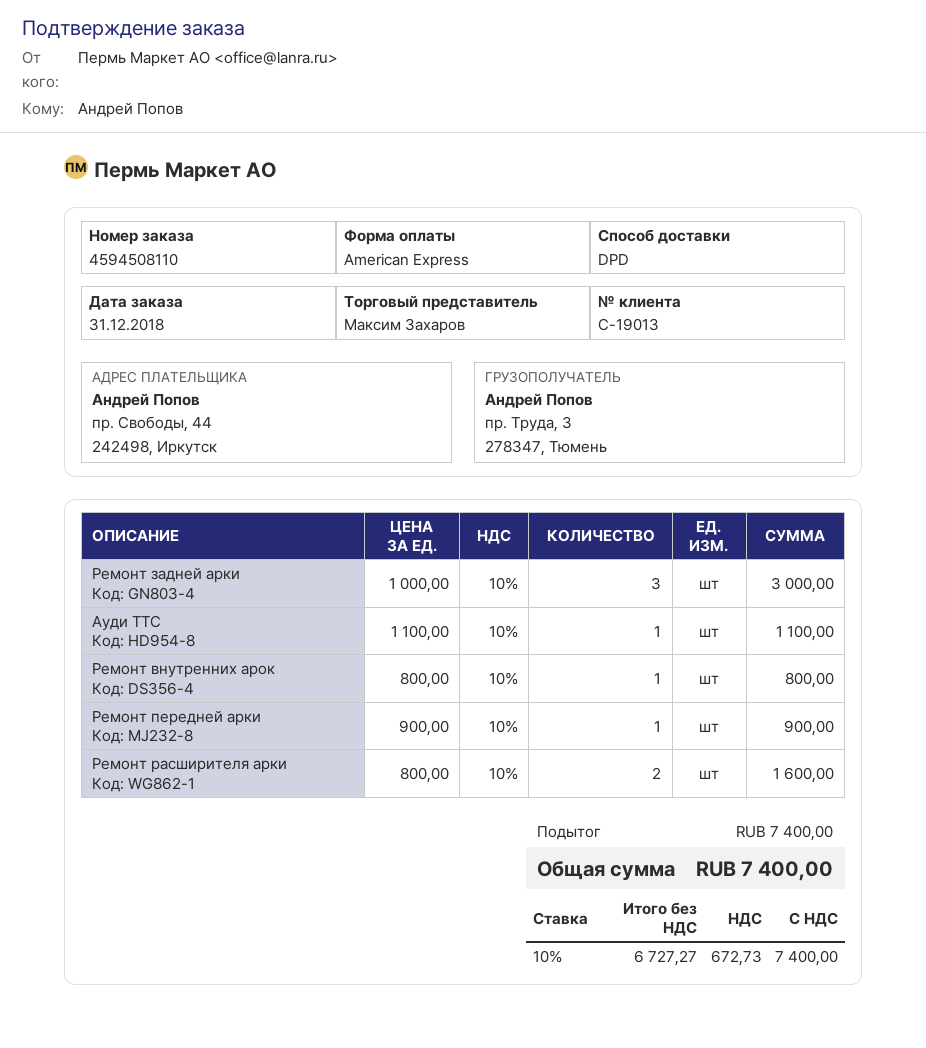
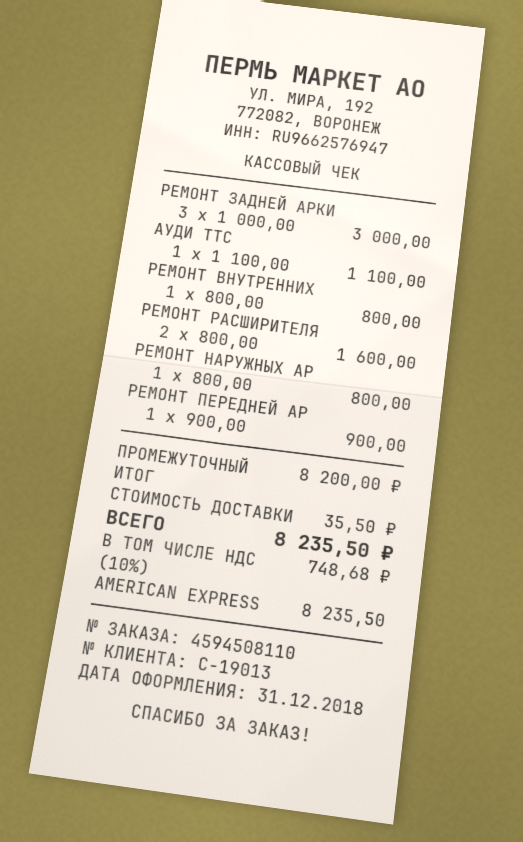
РЕМОНТ НАРУЖНЫХ АР: none -> 1 x 800.00 = 800.00
subtotal: 7400.00 -> 8200.00
shipping: none -> 35.50
tax: 10% = 672.73 -> 10% = 748.68
total: 7400.00 -> 8235.50

